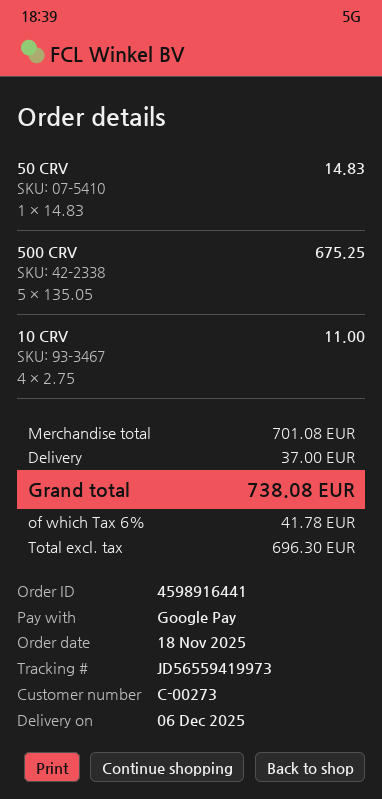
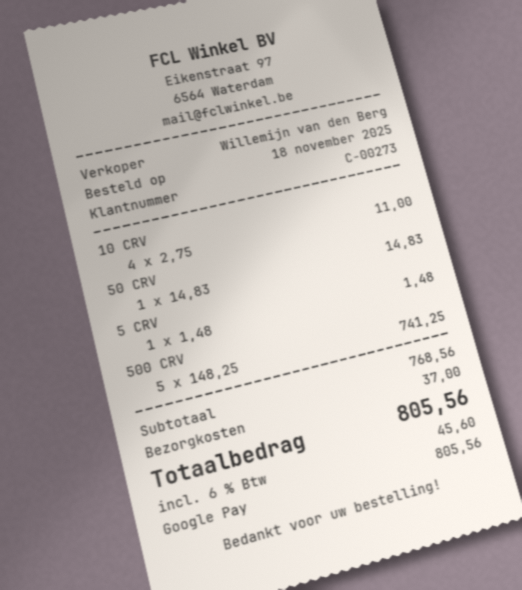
500 CRV: 5 x 135.05 = 675.25 -> 5 x 148.25 = 741.25
5 CRV: none -> 1 x 1.48 = 1.48
subtotal: 701.08 -> 768.56
tax: 6% = 41.78 -> 6% = 45.60
total: 738.08 -> 805.56

